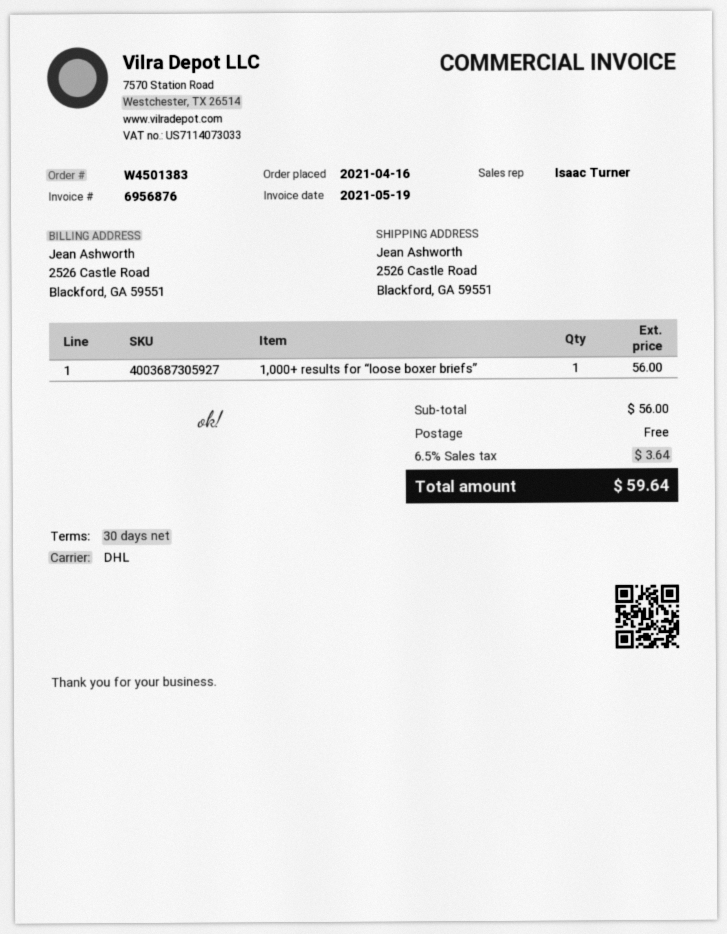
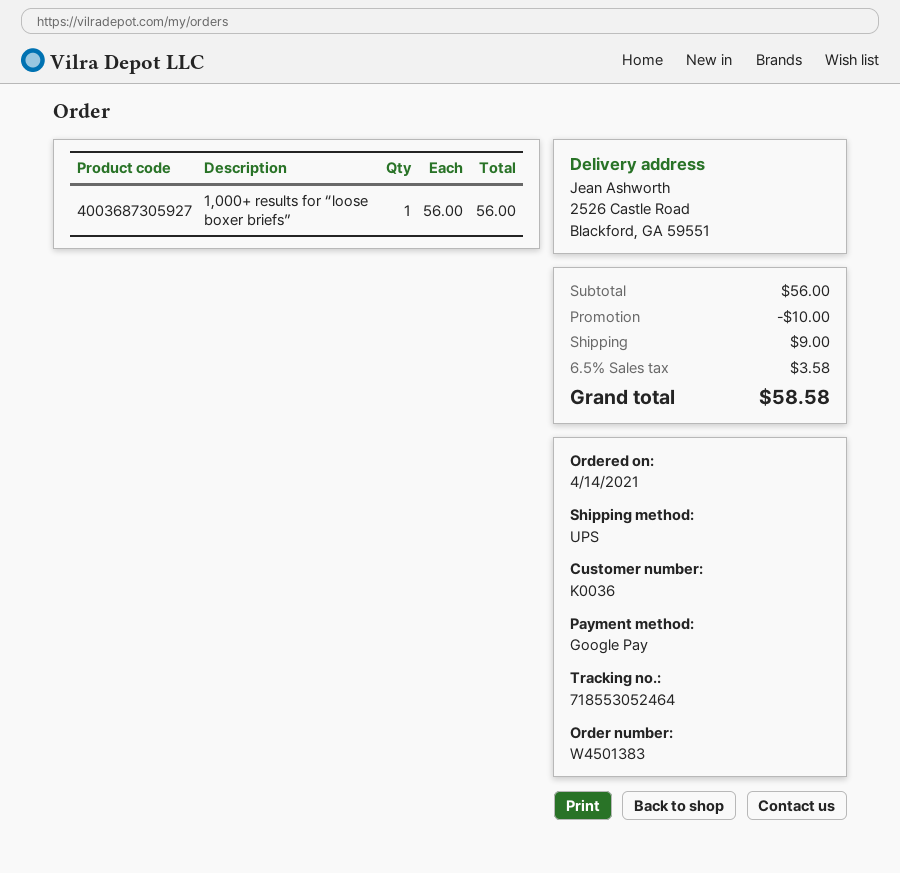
order date: 2021-04-16 -> 2021-04-14
shipping method: DHL -> UPS
discount: none -> 10.00
shipping: 0.00 -> 9.00
tax: 6.5% = 3.64 -> 6.5% = 3.58
total: 59.64 -> 58.58

